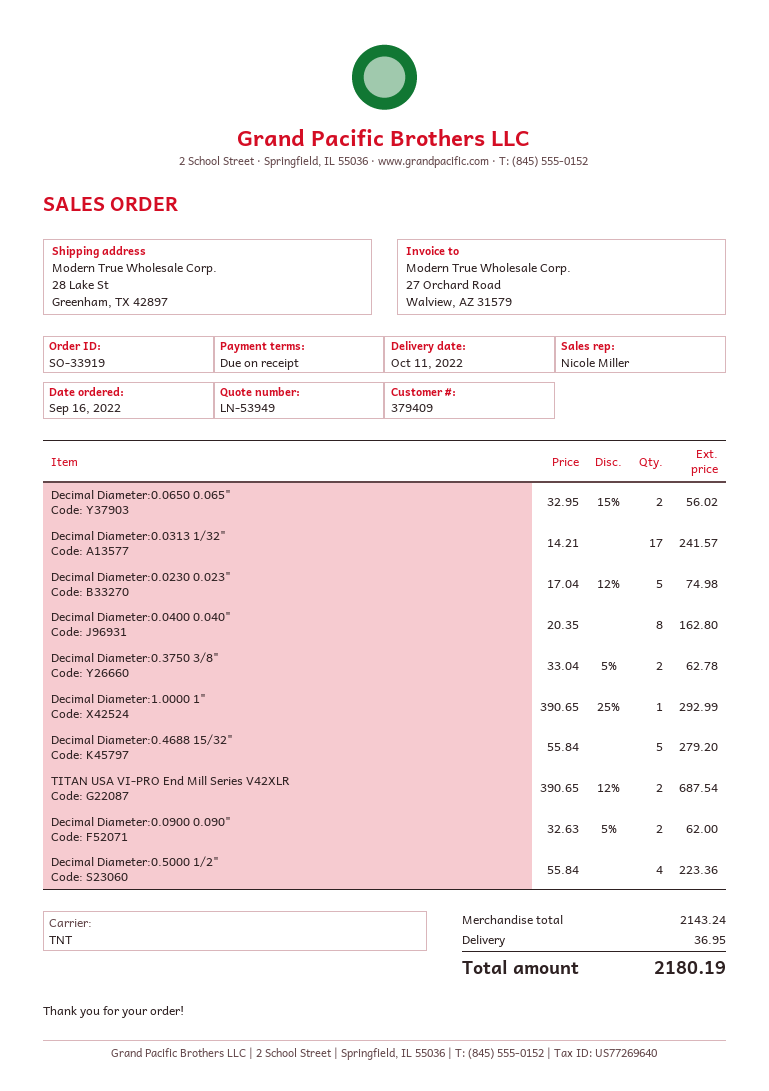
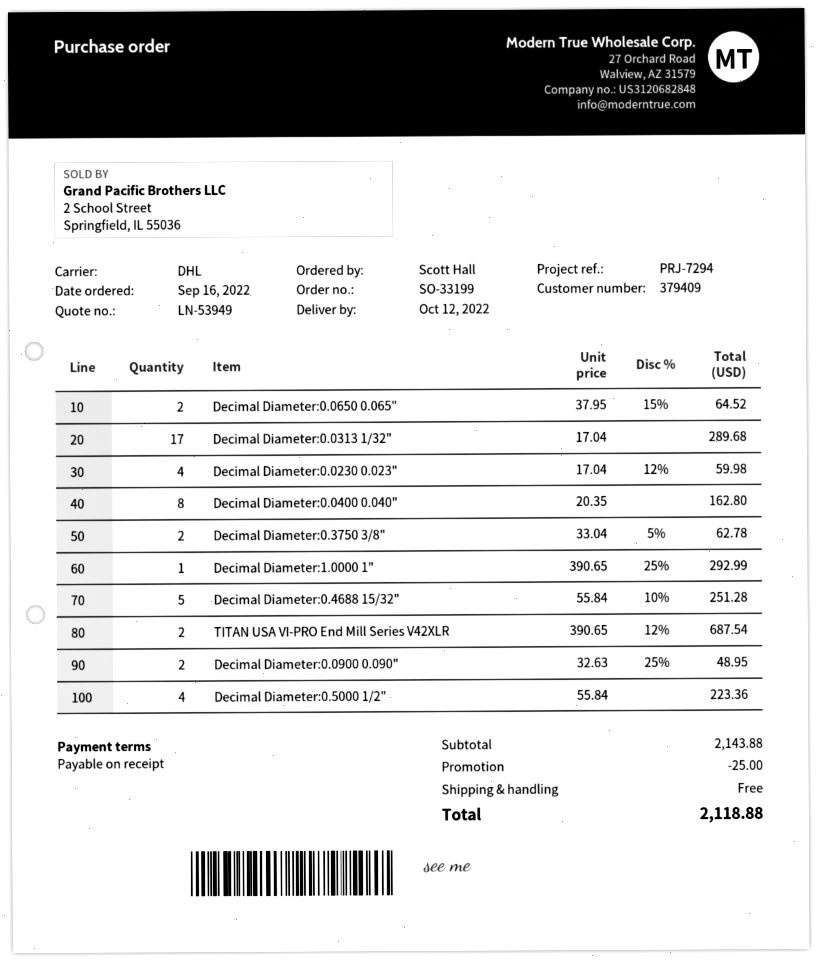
order number: SO-33919 -> SO-33199
delivery date: 2022-10-11 -> 2022-10-12
shipping method: TNT -> DHL
Decimal Diameter:0.0650 0.065": 2 x 32.95 - 15% = 56.02 -> 2 x 37.95 - 15% = 64.52
Decimal Diameter:0.0313 1/32": 17 x 14.21 = 241.57 -> 17 x 17.04 = 289.68
Decimal Diameter:0.0230 0.023": 5 x 17.04 - 12% = 74.98 -> 4 x 17.04 - 12% = 59.98
Decimal Diameter:0.4688 15/32": 5 x 55.84 = 279.20 -> 5 x 55.84 - 10% = 251.28
Decimal Diameter:0.0900 0.090": 2 x 32.63 - 5% = 62.00 -> 2 x 32.63 - 25% = 48.95
subtotal: 2143.24 -> 2143.88
discount: none -> 25.00
shipping: 36.95 -> 0.00
total: 2180.19 -> 2118.88

